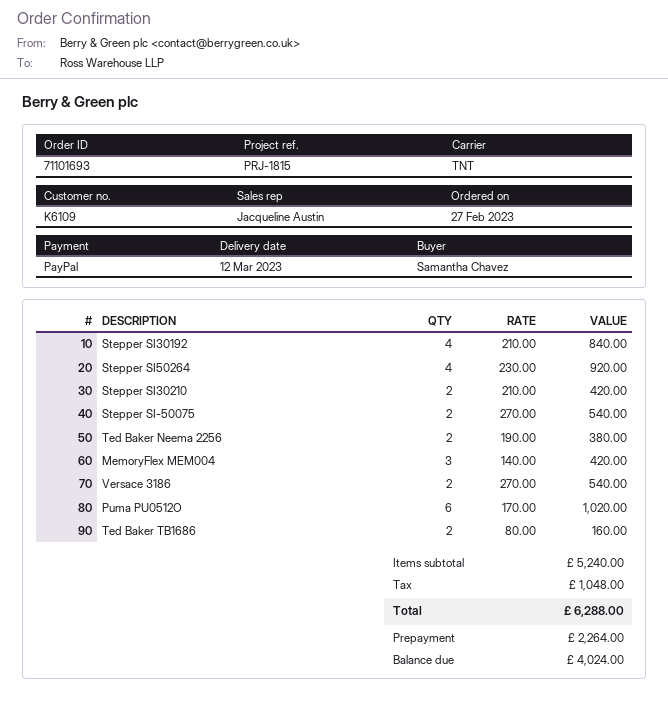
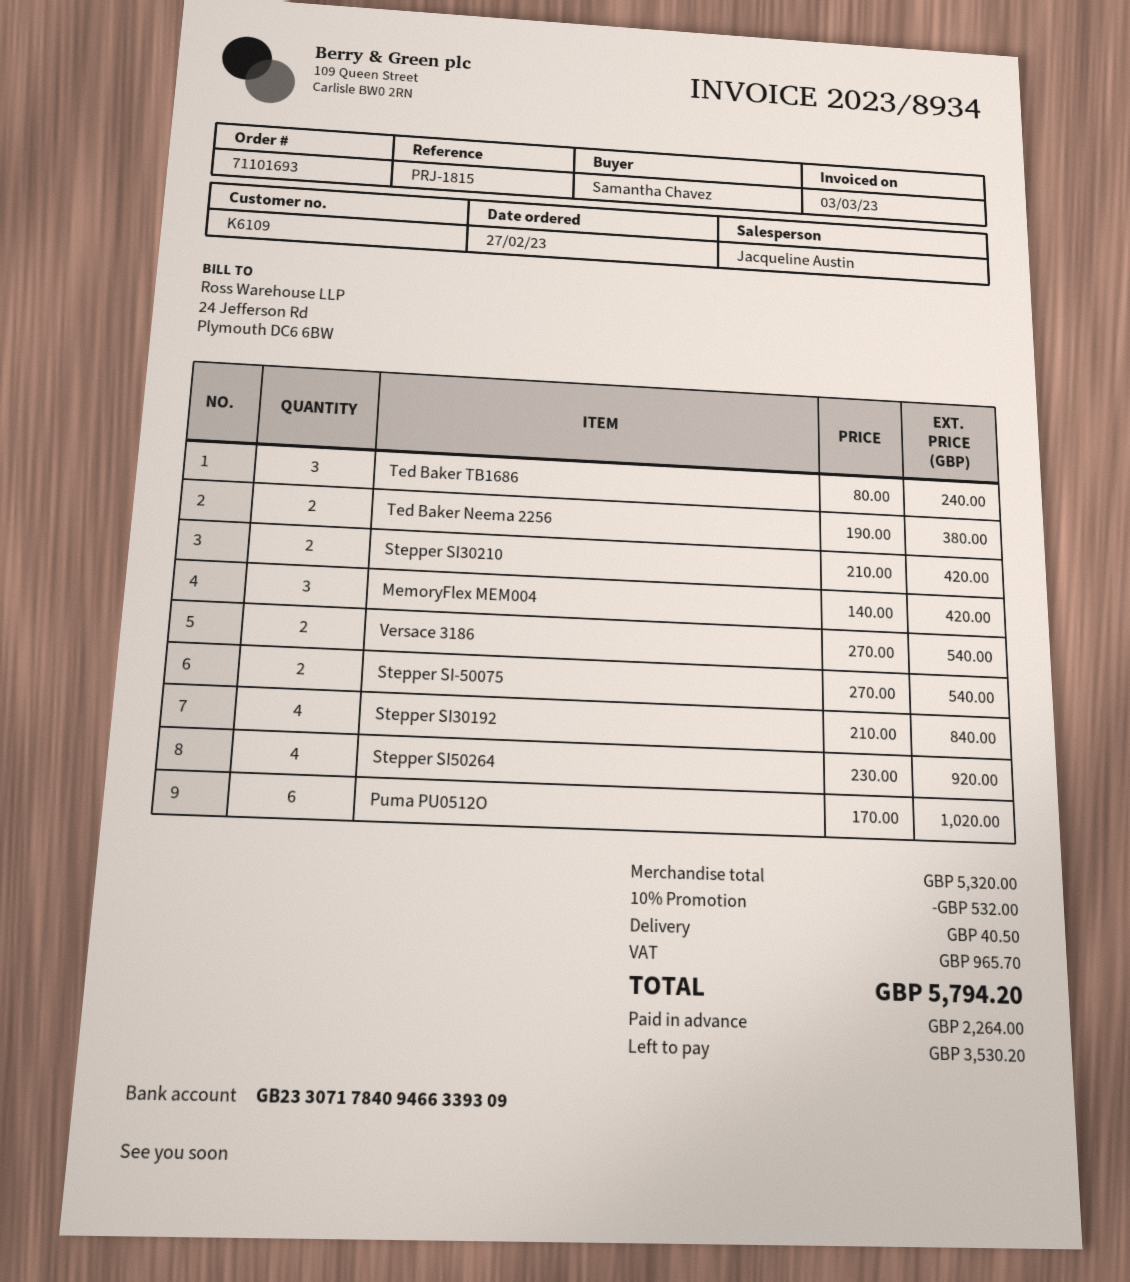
Ted Baker TB1686: 2 x 80.00 = 160.00 -> 3 x 80.00 = 240.00
subtotal: 5240.00 -> 5320.00
discount: none -> 10% = 532.00
shipping: none -> 40.50
tax: 1048.00 -> 965.70
total: 6288.00 -> 5794.20
balance: 4024.00 -> 3530.20

